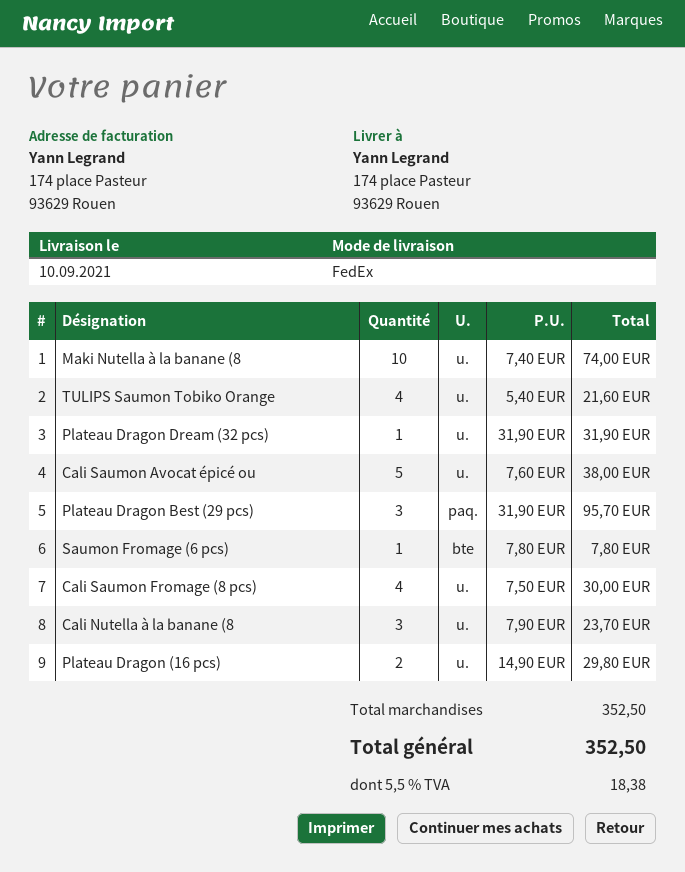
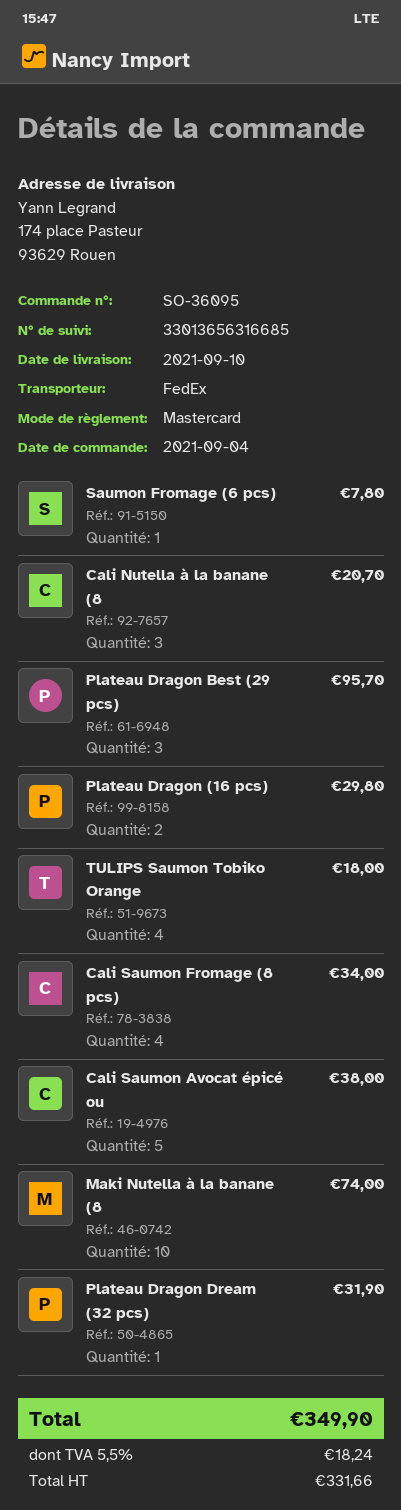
TULIPS Saumon Tobiko Orange: 4 for 21.60 -> 4 for 18.00
Cali Saumon Fromage (8 pcs): 4 for 30.00 -> 4 for 34.00
Cali Nutella à la banane (8: 3 for 23.70 -> 3 for 20.70
tax: 5.5% = 18.38 -> 5.5% = 18.24
total: 352.50 -> 349.90

